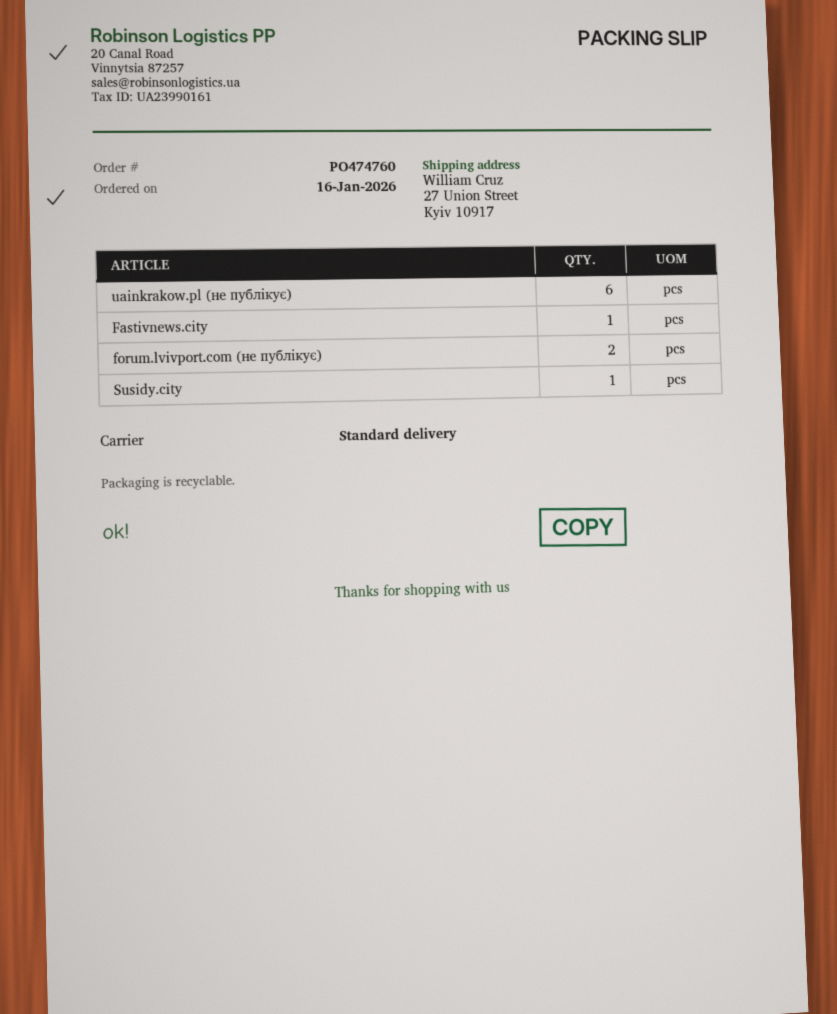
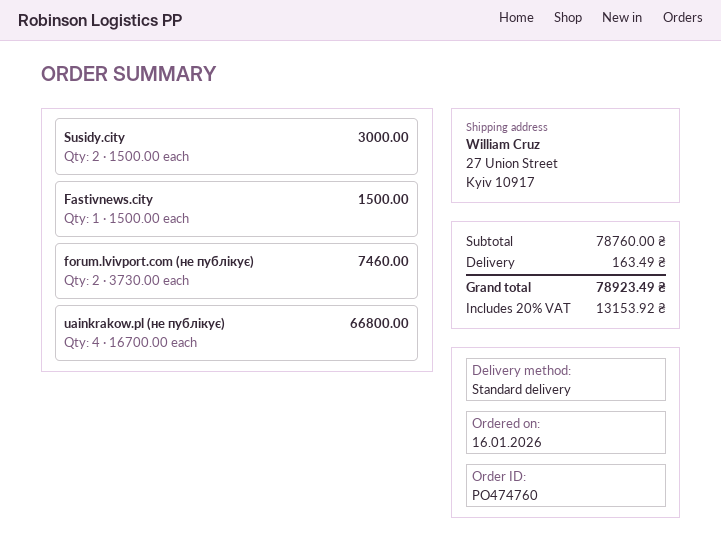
uainkrakow.pl (не публікує): 6 -> 4
Susidy.city: 1 -> 2

